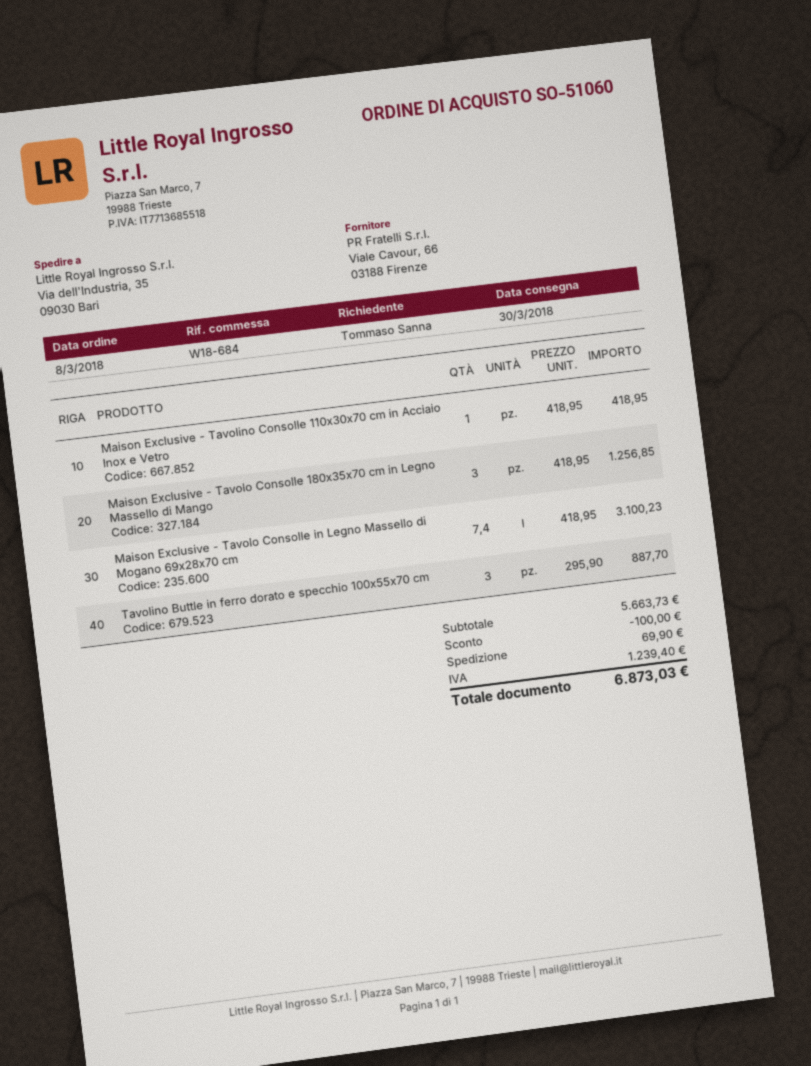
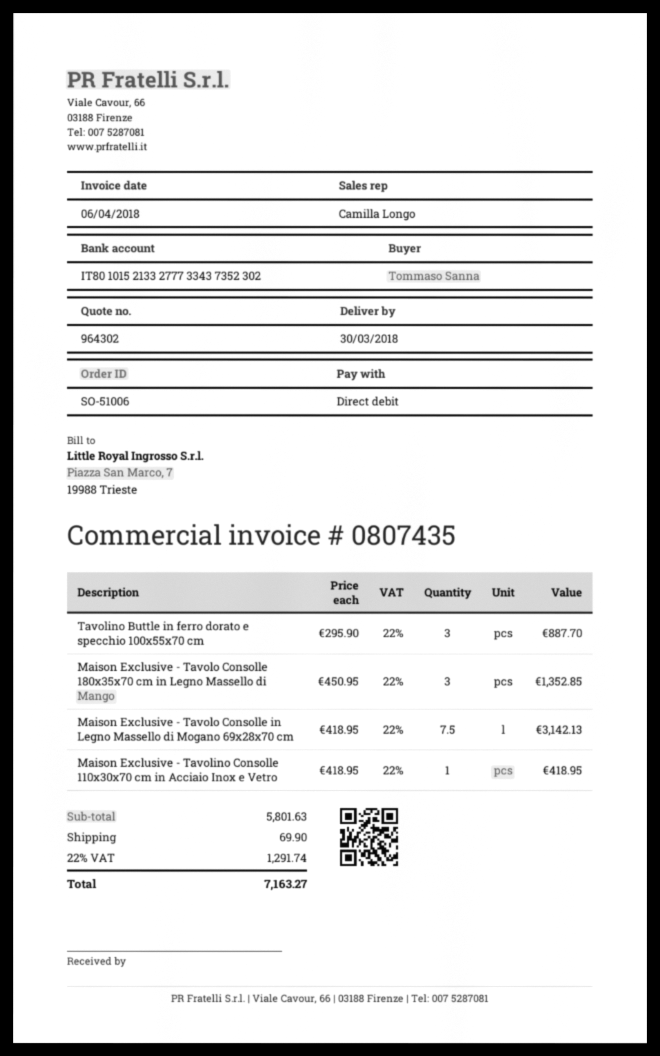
order number: SO-51060 -> SO-51006
Maison Exclusive - Tavolo Consolle 180x35x70 cm in Legno Massello di Mango: 3 x 418.95 = 1256.85 -> 3 x 450.95 = 1352.85
Maison Exclusive - Tavolo Consolle in Legno Massello di Mogano 69x28x70 cm: 7.4 x 418.95 = 3100.23 -> 7.5 x 418.95 = 3142.13
subtotal: 5663.73 -> 5801.63
discount: 100.00 -> none
tax: 1239.40 -> 1291.74
total: 6873.03 -> 7163.27

